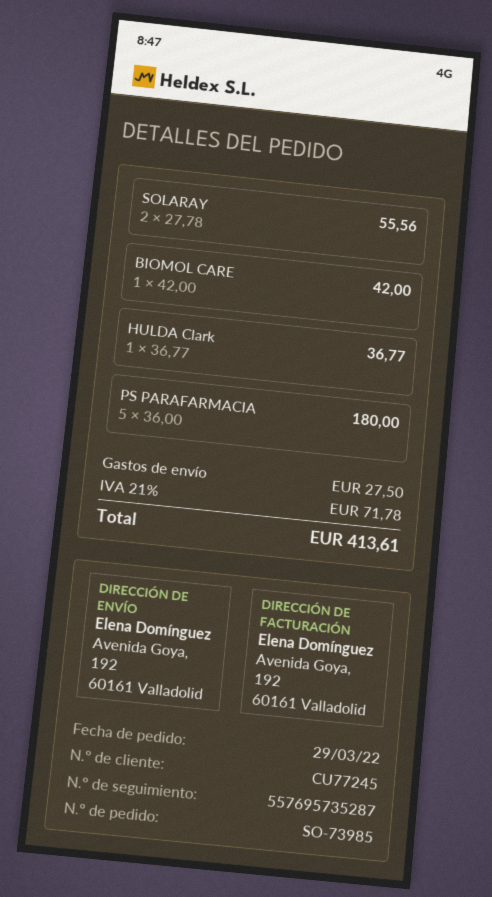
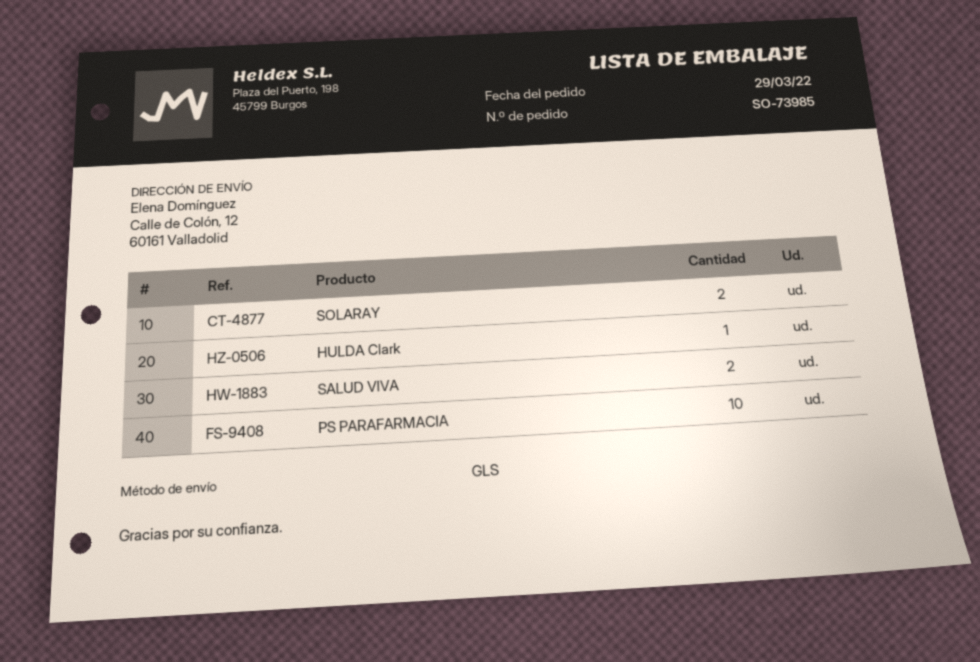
ship to: Avenida Goya, 192, 60161 Valladolid -> Calle de Colón, 12, 60161 Valladolid
BIOMOL CARE: 1 -> none
PS PARAFARMACIA: 5 -> 10
SALUD VIVA: none -> 2

